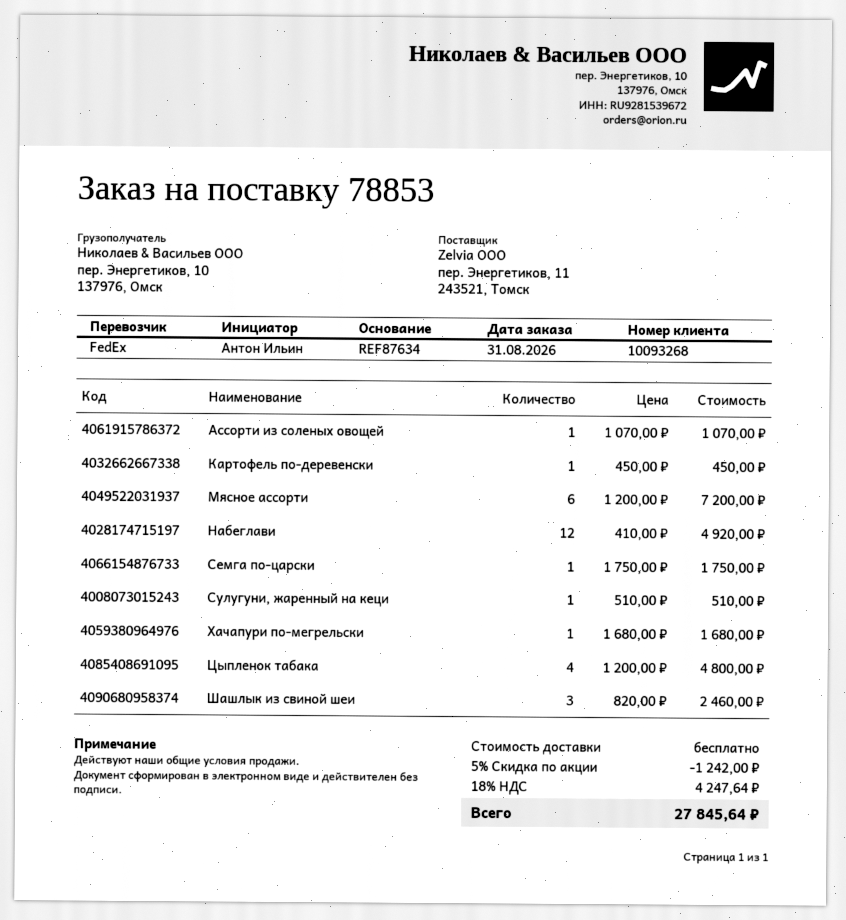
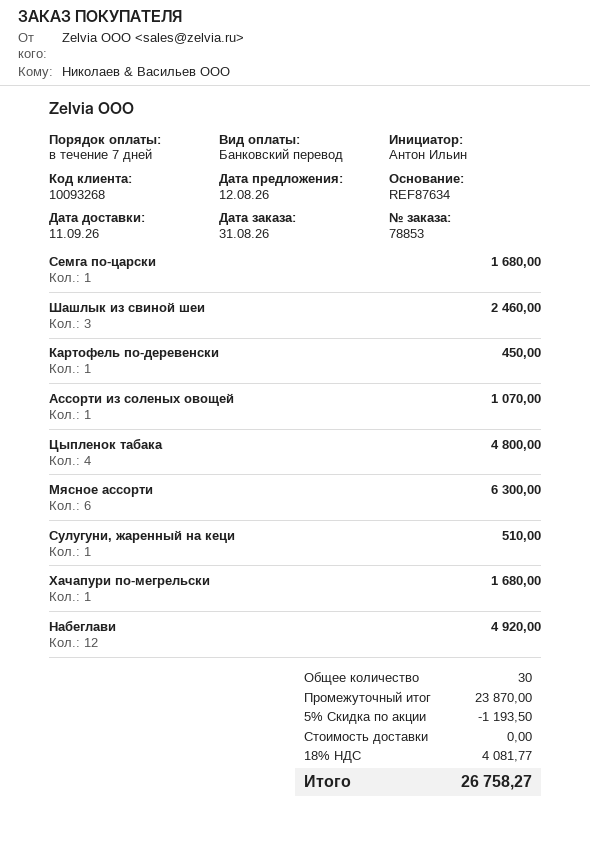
Мясное ассорти: 6 for 7200.00 -> 6 for 6300.00
Семга по-царски: 1 for 1750.00 -> 1 for 1680.00
discount: 5% = 1242.00 -> 5% = 1193.50
tax: 18% = 4247.64 -> 18% = 4081.77
total: 27845.64 -> 26758.27

